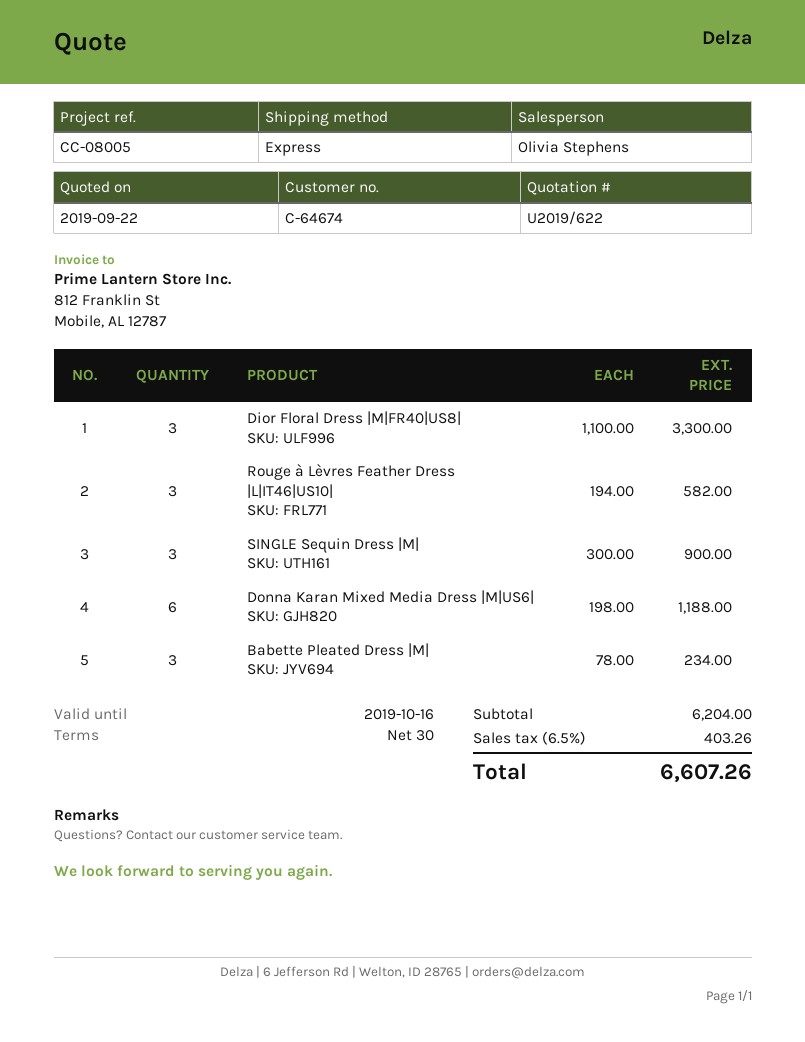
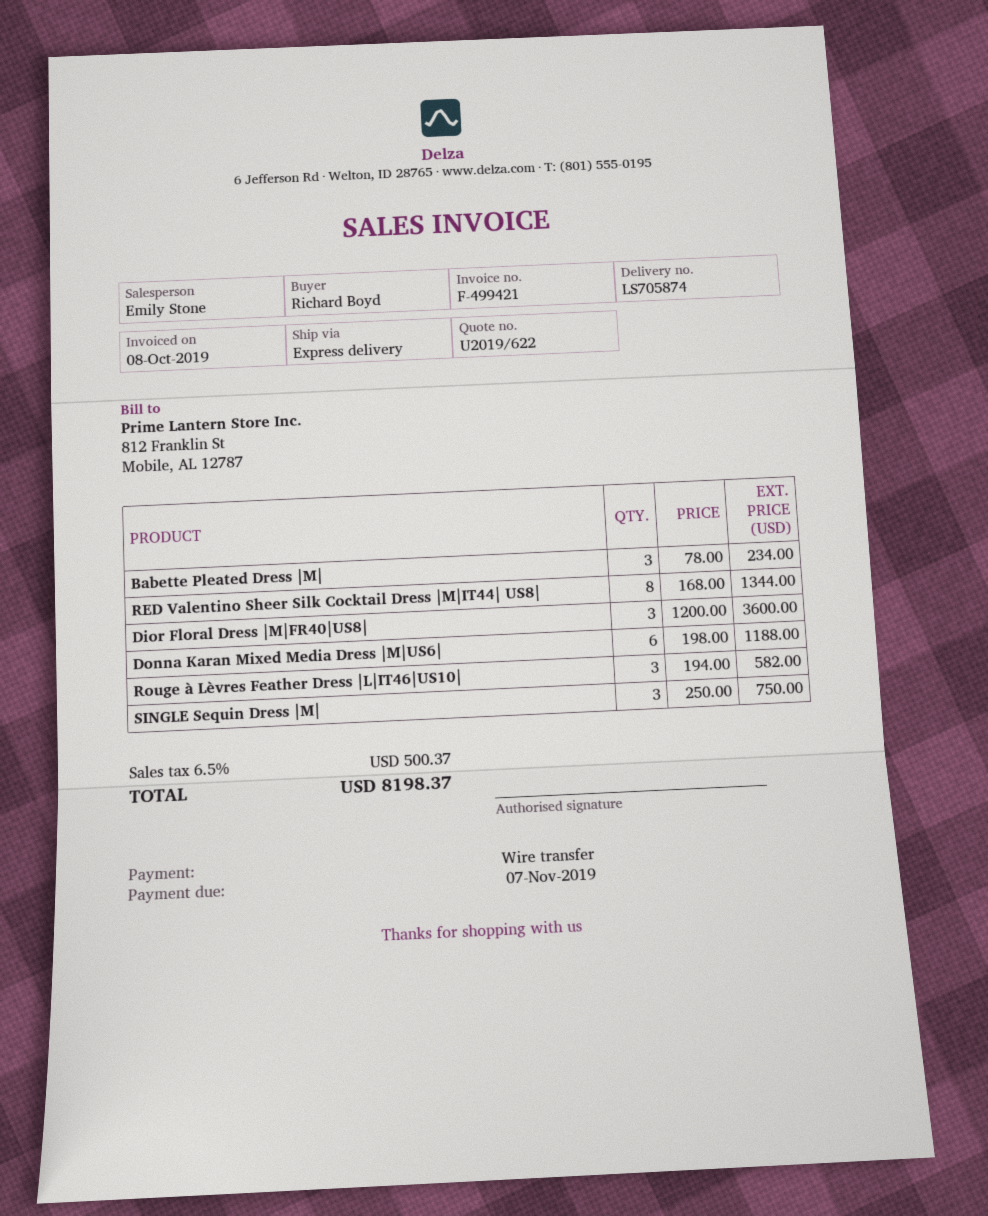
sales rep: Olivia Stephens -> Emily Stone
Dior Floral Dress |M|FR40|US8|: 3 x 1100.00 = 3300.00 -> 3 x 1200.00 = 3600.00
SINGLE Sequin Dress |M|: 3 x 300.00 = 900.00 -> 3 x 250.00 = 750.00
RED Valentino Sheer Silk Cocktail Dress |M|IT44| US8|: none -> 8 x 168.00 = 1344.00
tax: 6.5% = 403.26 -> 6.5% = 500.37
total: 6607.26 -> 8198.37

